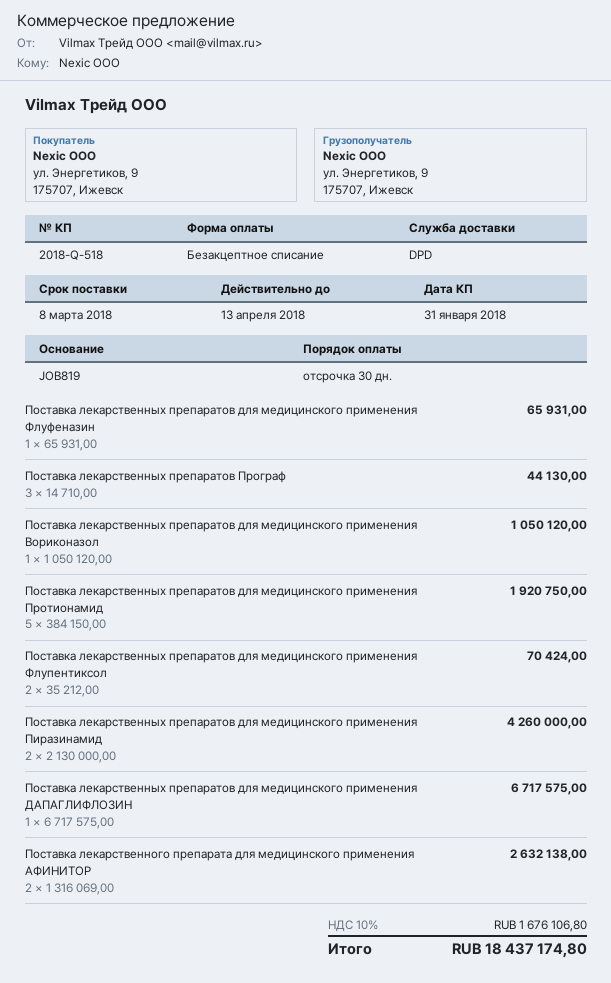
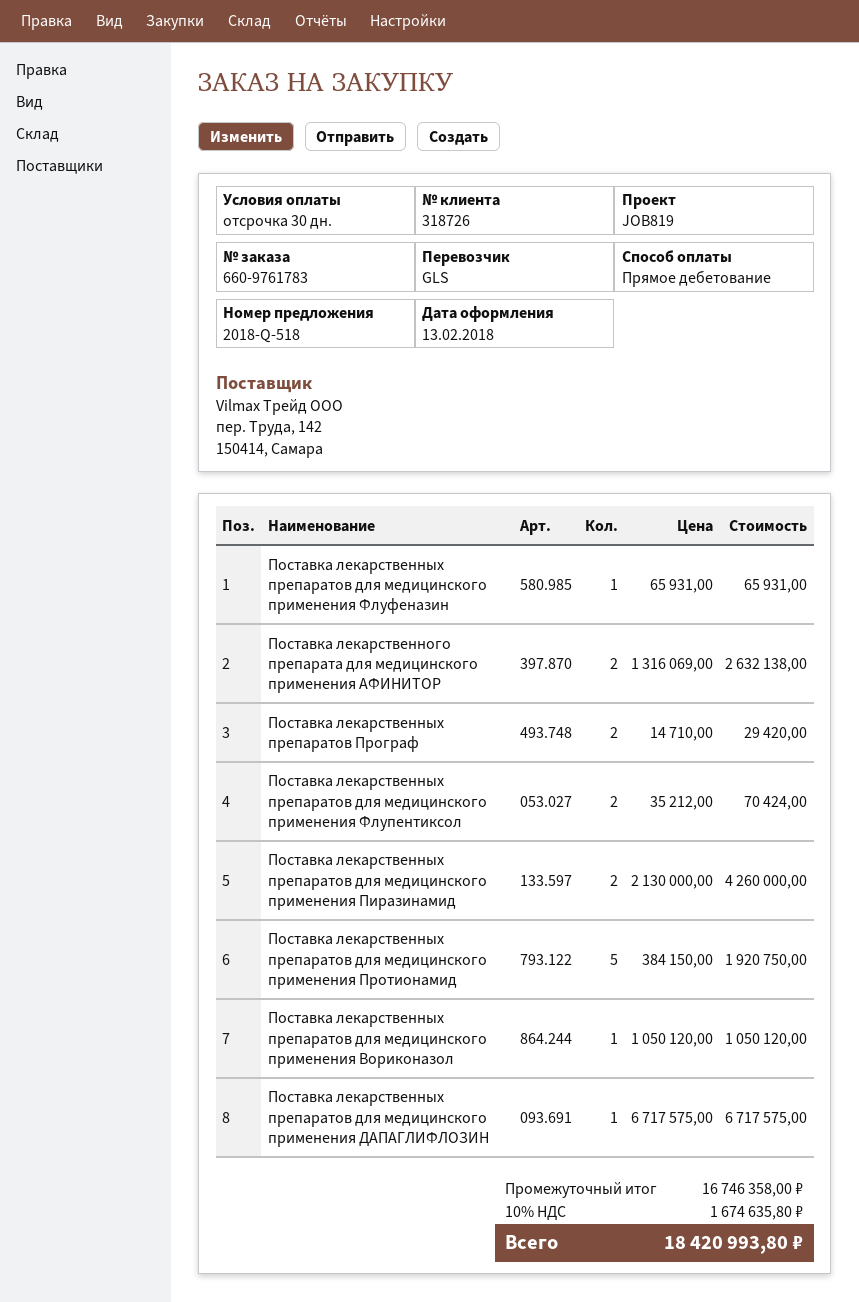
shipping method: DPD -> GLS
Поставка лекарственных препаратов Програф: 3 x 14710.00 = 44130.00 -> 2 x 14710.00 = 29420.00
tax: 10% = 1676106.80 -> 10% = 1674635.80
total: 18437174.80 -> 18420993.80

